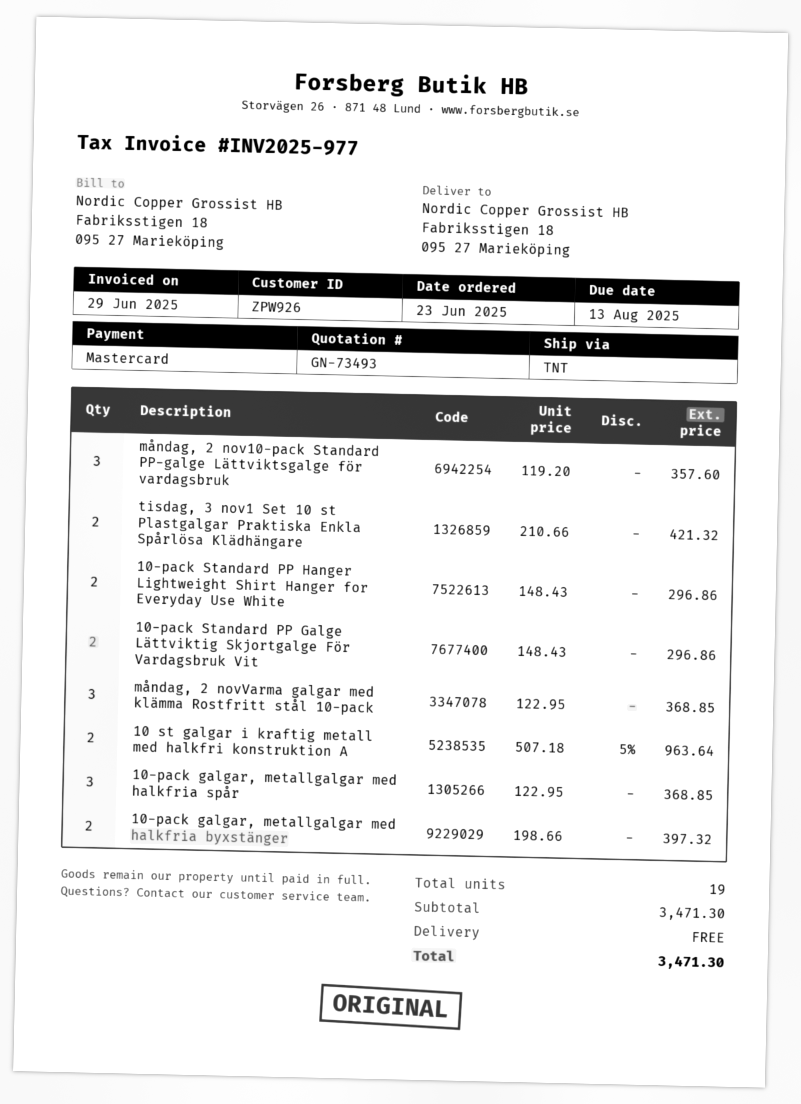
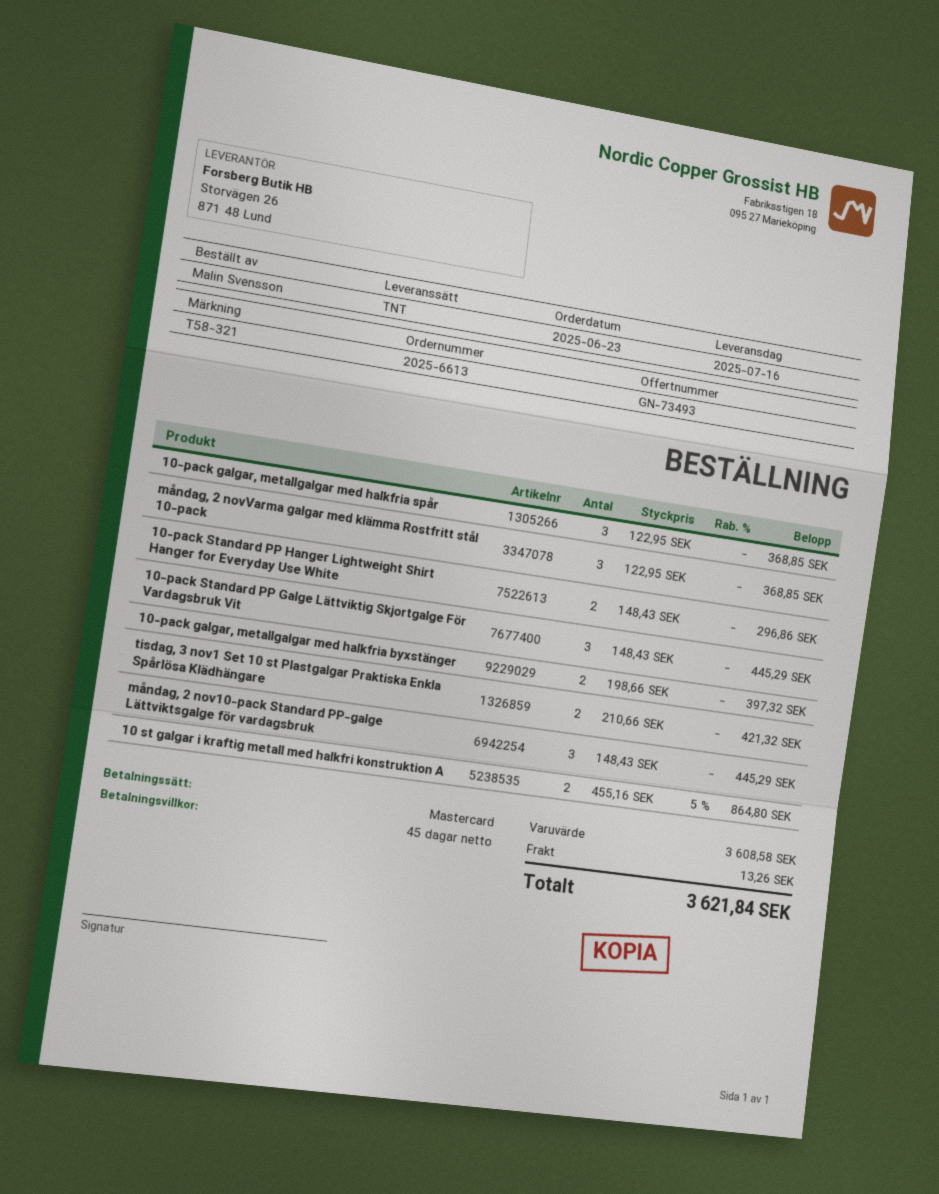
måndag, 2 nov10-pack Standard PP-galge Lättviktsgalge för vardagsbruk: 3 x 119.20 = 357.60 -> 3 x 148.43 = 445.29
10-pack Standard PP Galge Lättviktig Skjortgalge För Vardagsbruk Vit: 2 x 148.43 = 296.86 -> 3 x 148.43 = 445.29
10 st galgar i kraftig metall med halkfri konstruktion A: 2 x 507.18 - 5% = 963.64 -> 2 x 455.16 - 5% = 864.80
subtotal: 3471.30 -> 3608.58
shipping: 0.00 -> 13.26
total: 3471.30 -> 3621.84

